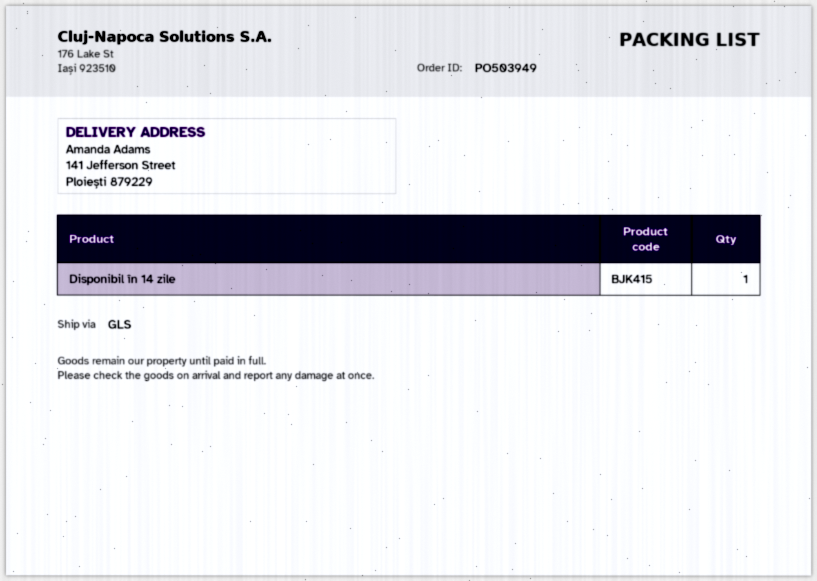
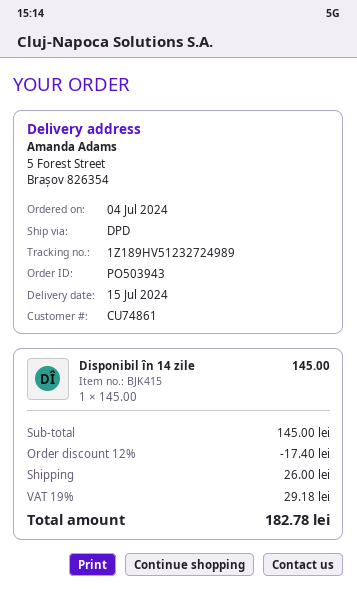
order number: PO503949 -> PO503943
shipping method: GLS -> DPD
ship to: 141 Jefferson Street, Ploiești 879229 -> 5 Forest Street, Brașov 826354

